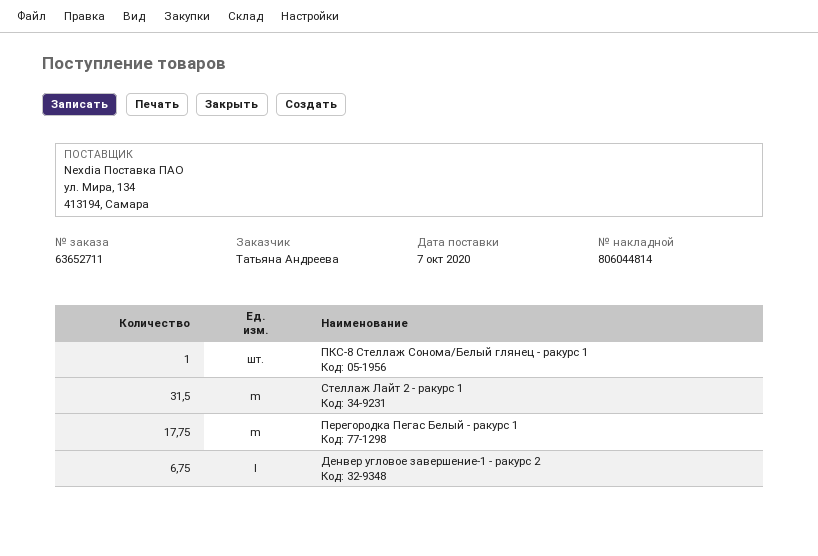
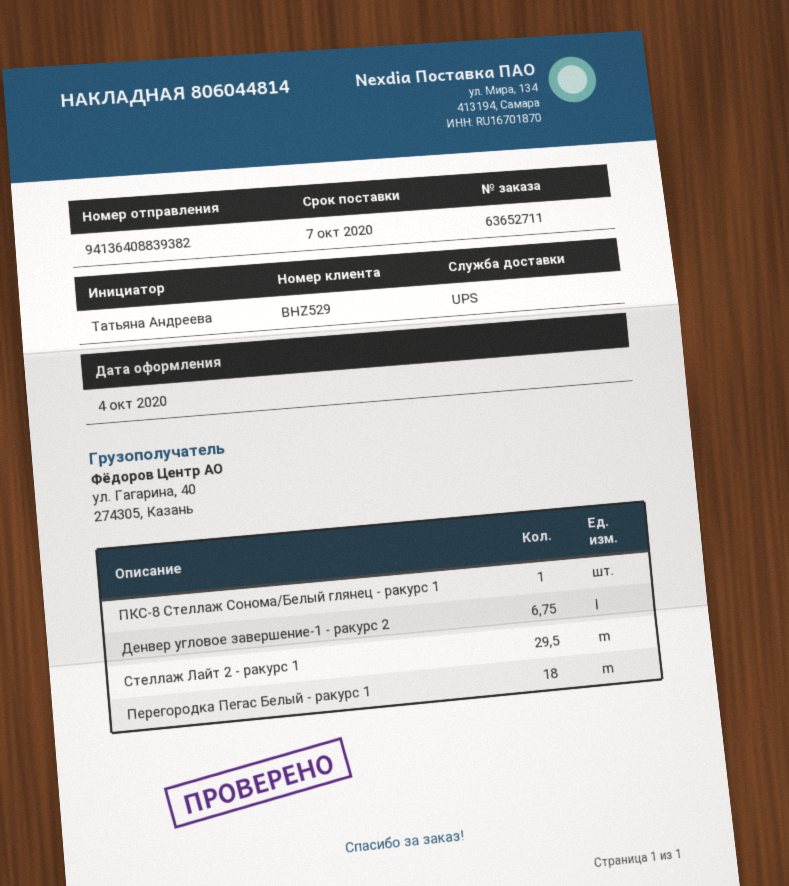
Стеллаж Лайт 2 - ракурс 1: 31.5 -> 29.5
Перегородка Пегас Белый - ракурс 1: 17.75 -> 18

